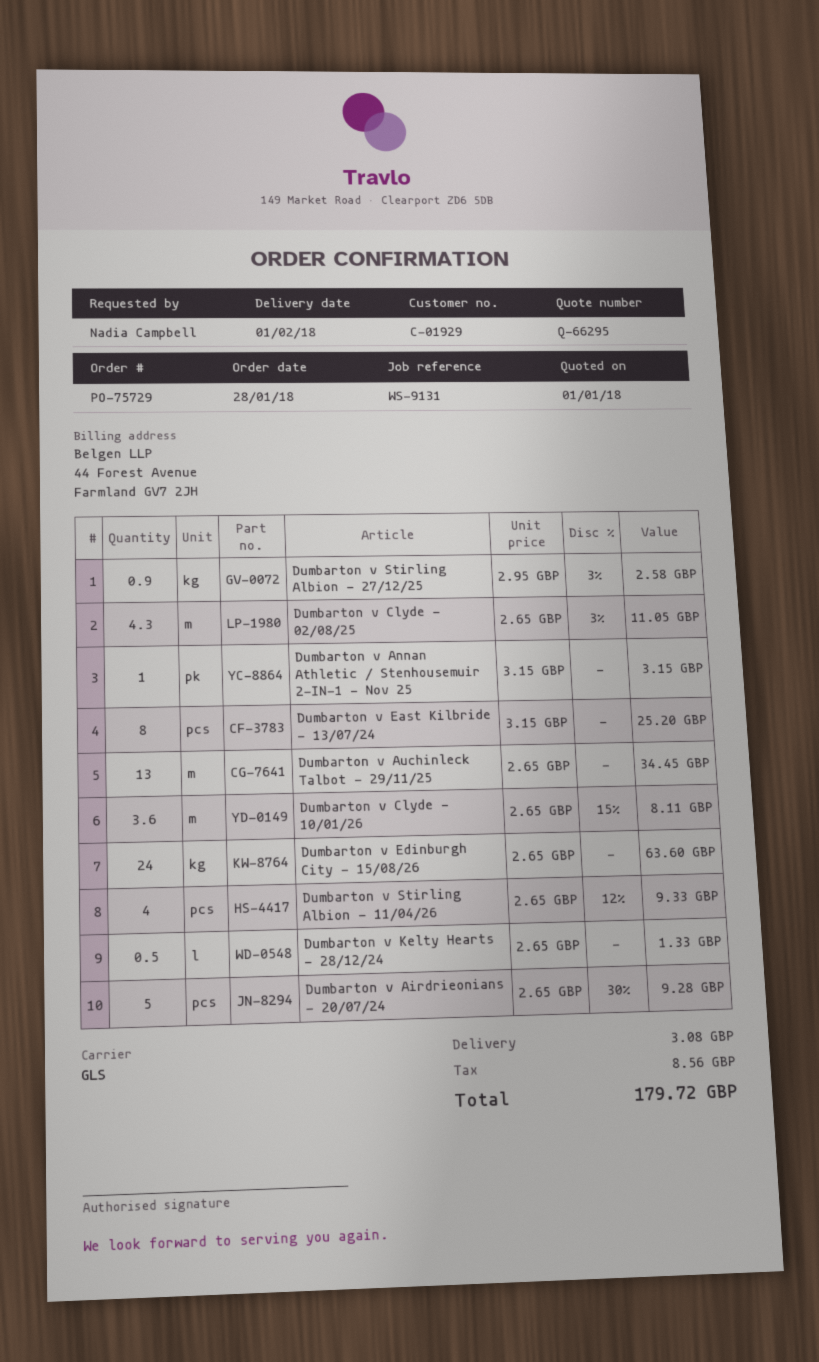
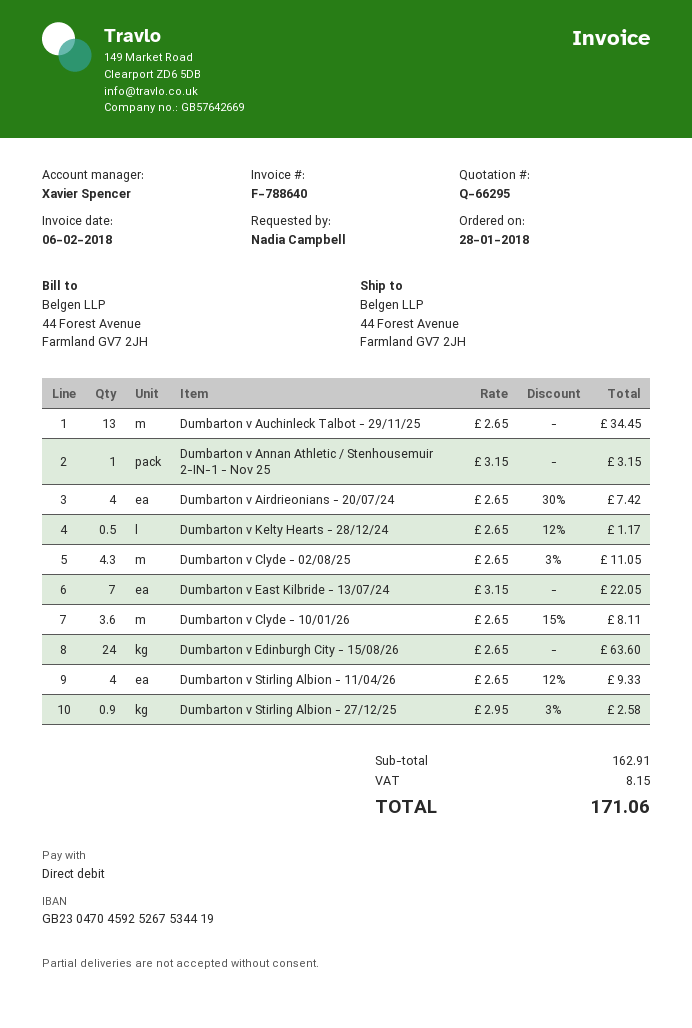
Dumbarton v East Kilbride - 13/07/24: 8 x 3.15 = 25.20 -> 7 x 3.15 = 22.05
Dumbarton v Kelty Hearts - 28/12/24: 0.5 x 2.65 = 1.33 -> 0.5 x 2.65 - 12% = 1.17
Dumbarton v Airdrieonians - 20/07/24: 5 x 2.65 - 30% = 9.28 -> 4 x 2.65 - 30% = 7.42
shipping: 3.08 -> none
tax: 8.56 -> 8.15
total: 179.72 -> 171.06

